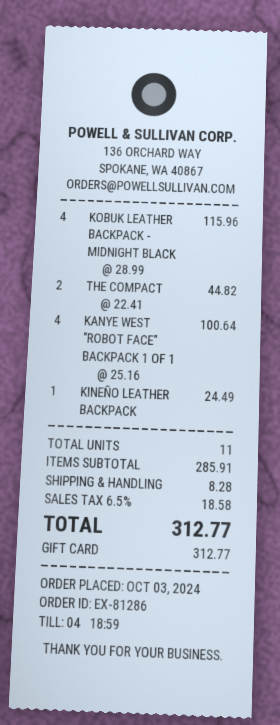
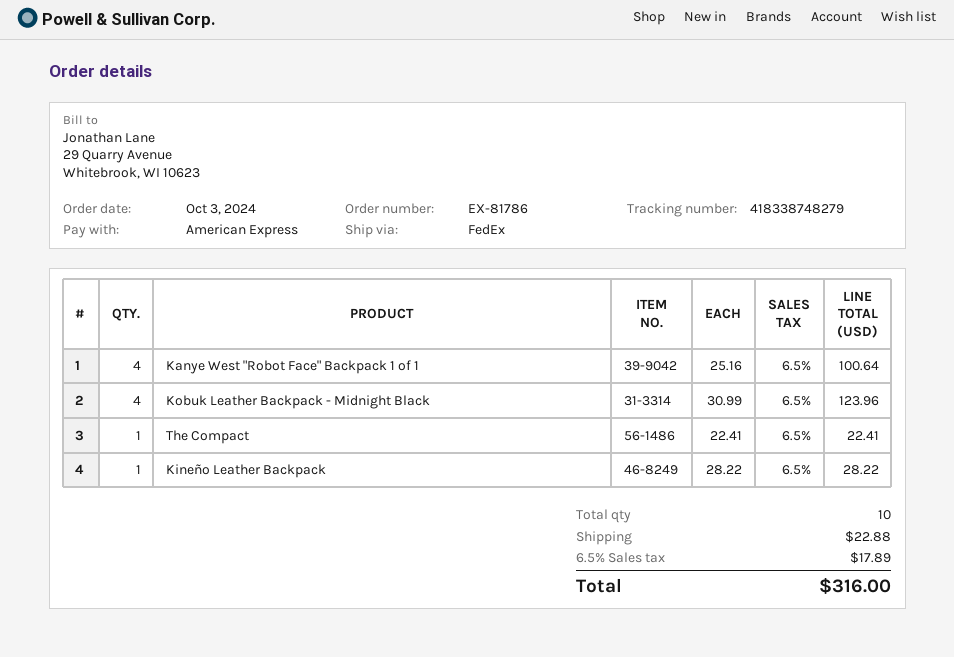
order number: EX-81286 -> EX-81786
payment method: gift card -> American Express
KOBUK LEATHER BACKPACK - MIDNIGHT BLACK: 4 x 28.99 = 115.96 -> 4 x 30.99 = 123.96
THE COMPACT: 2 x 22.41 = 44.82 -> 1 x 22.41 = 22.41
KINEÑO LEATHER BACKPACK: 1 x 24.49 = 24.49 -> 1 x 28.22 = 28.22
total quantity: 11 -> 10
shipping: 8.28 -> 22.88
tax: 6.5% = 18.58 -> 6.5% = 17.89
total: 312.77 -> 316.00

